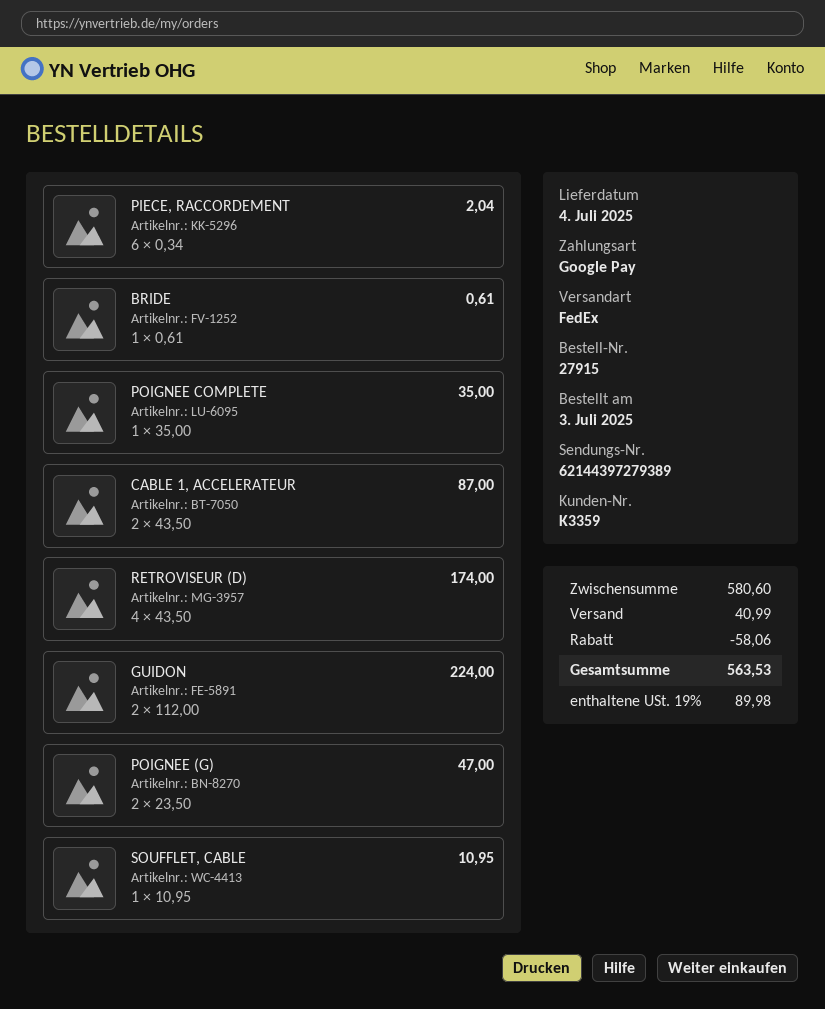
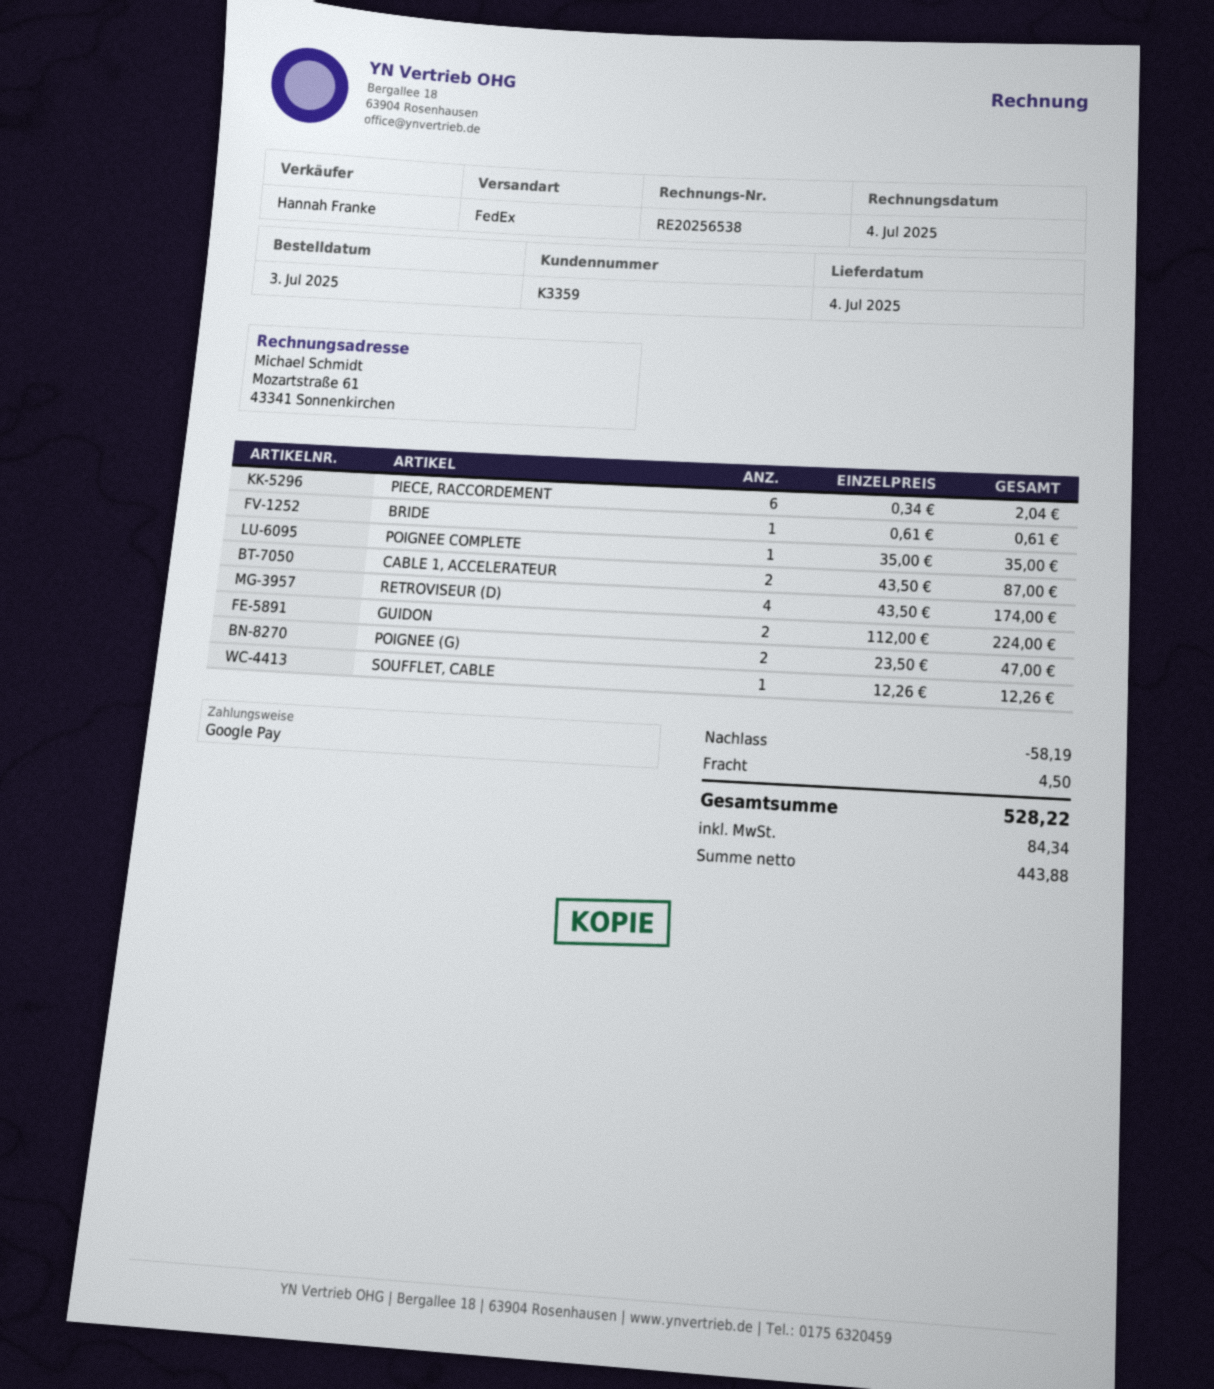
SOUFFLET, CABLE: 1 x 10.95 = 10.95 -> 1 x 12.26 = 12.26
discount: 58.06 -> 58.19
shipping: 40.99 -> 4.50
tax: 89.98 -> 84.34
total: 563.53 -> 528.22

